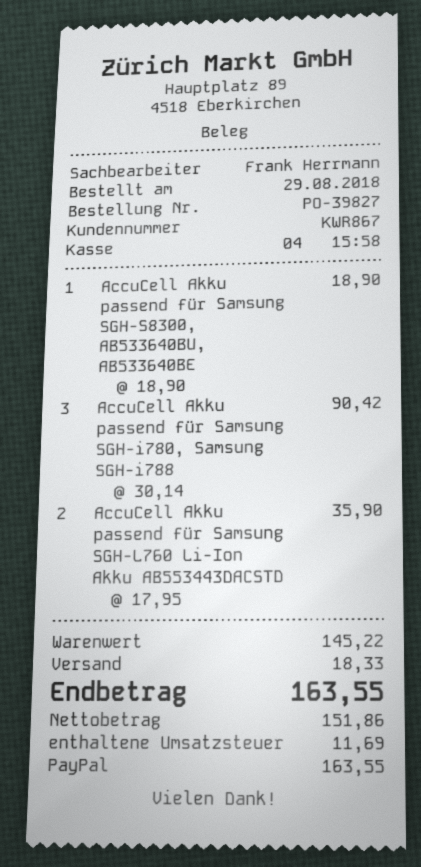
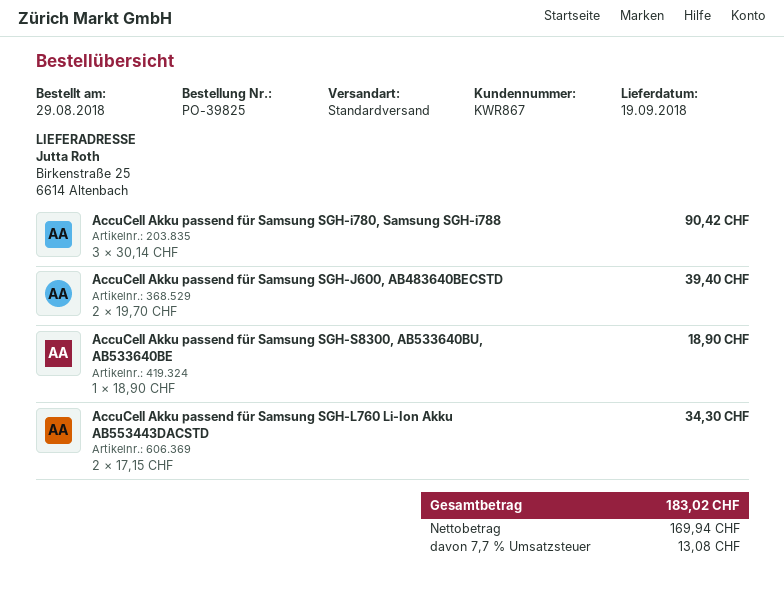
order number: PO-39827 -> PO-39825
AccuCell Akku passend für Samsung SGH-L760 Li-Ion Akku AB553443DACSTD: 2 x 17.95 = 35.90 -> 2 x 17.15 = 34.30
AccuCell Akku passend für Samsung SGH-J600, AB483640BECSTD: none -> 2 x 19.70 = 39.40
shipping: 18.33 -> none
net: 151.86 -> 169.94
tax: 11.69 -> 13.08
total: 163.55 -> 183.02

